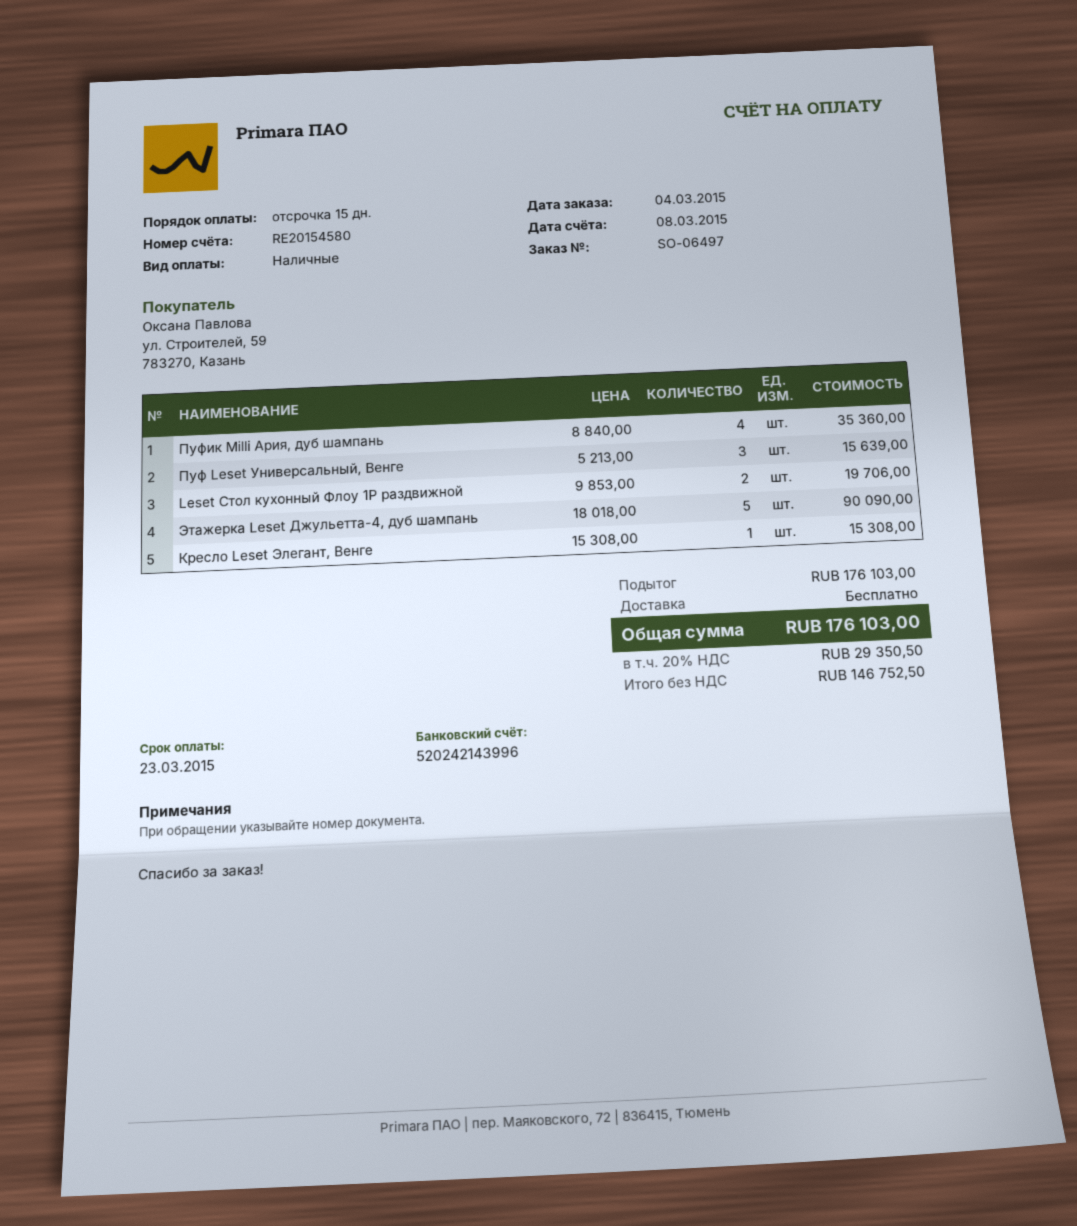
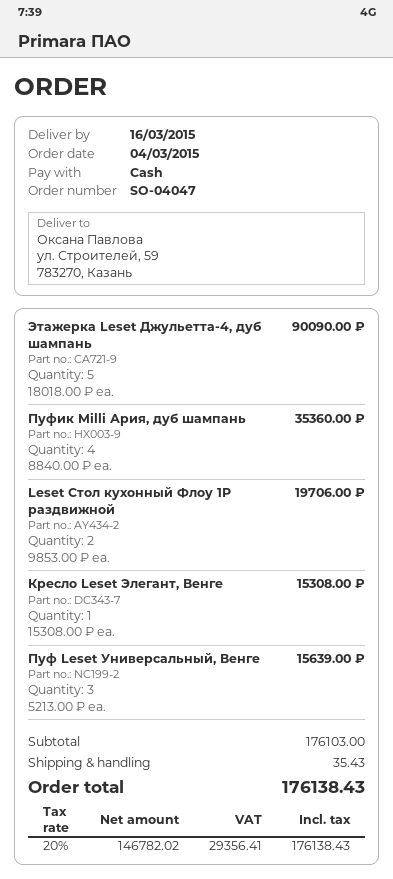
order number: SO-06497 -> SO-04047
shipping: 0.00 -> 35.43
net: 146752.50 -> 146782.02
tax: 20% = 29350.50 -> 20% = 29356.41
total: 176103.00 -> 176138.43

